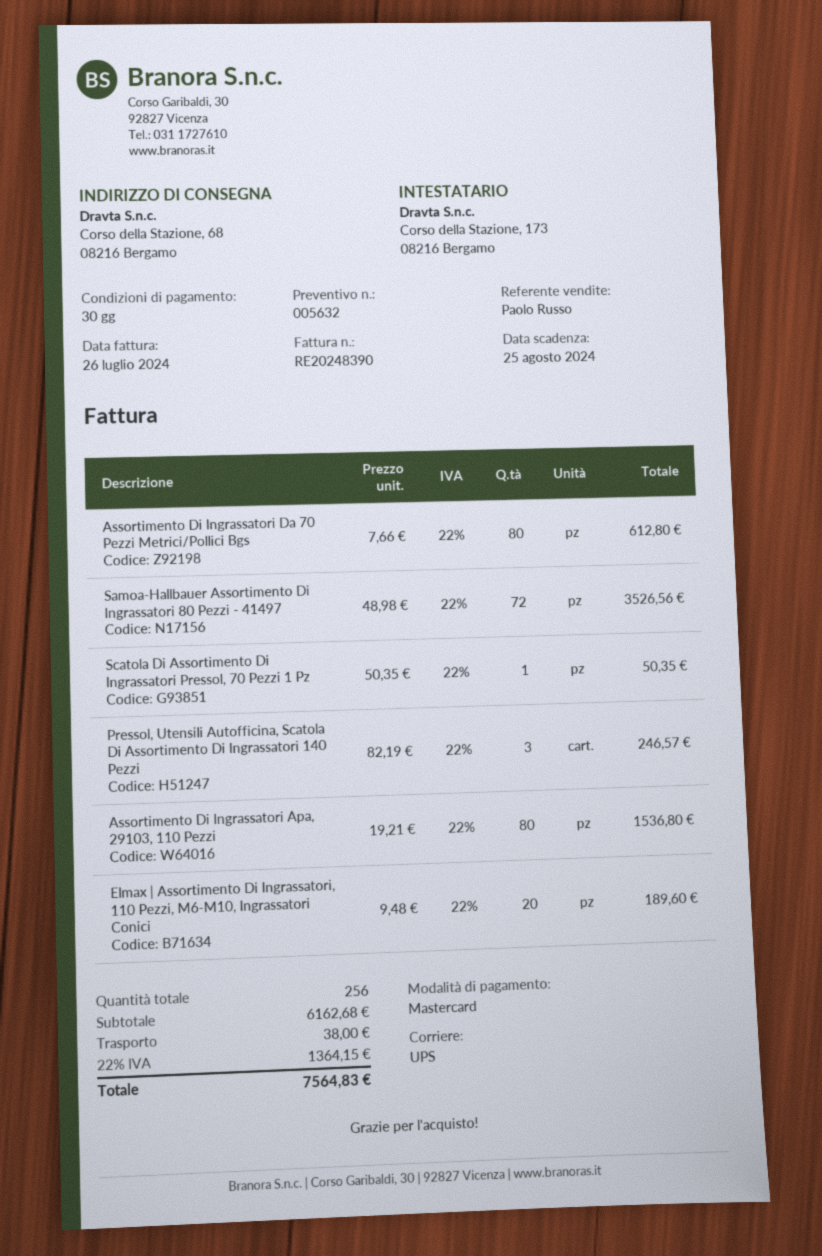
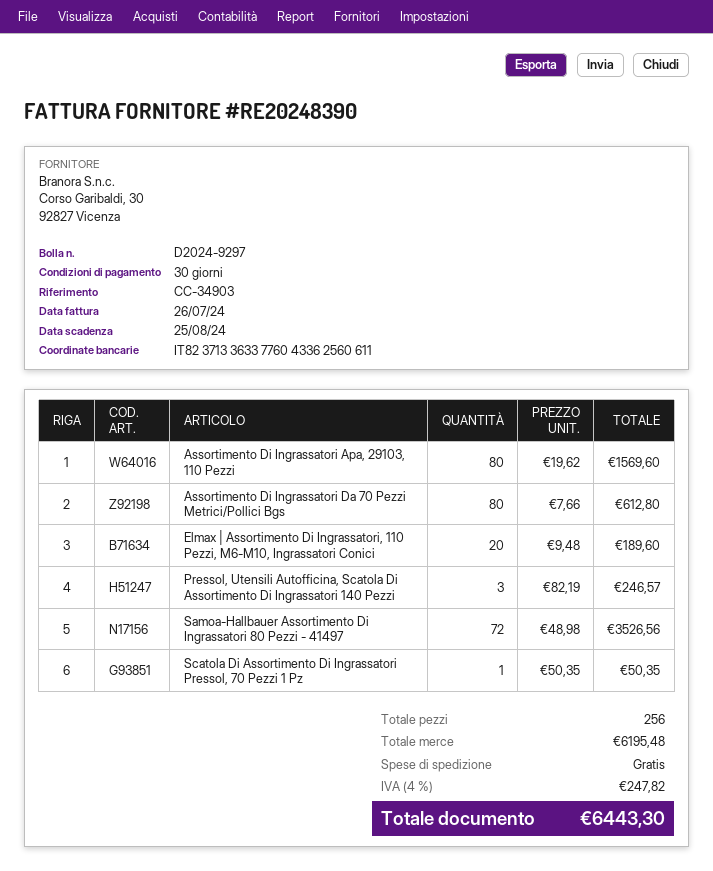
Assortimento Di Ingrassatori Apa, 29103, 110 Pezzi: 80 x 19.21 = 1536.80 -> 80 x 19.62 = 1569.60
subtotal: 6162.68 -> 6195.48
shipping: 38.00 -> 0.00
tax: 22% = 1364.15 -> 4% = 247.82
total: 7564.83 -> 6443.30

